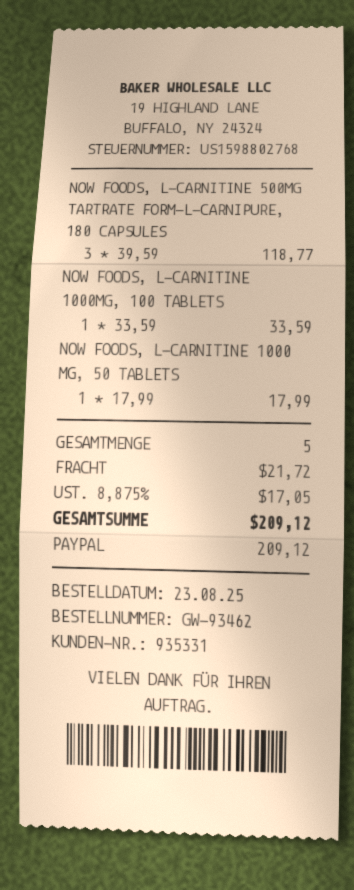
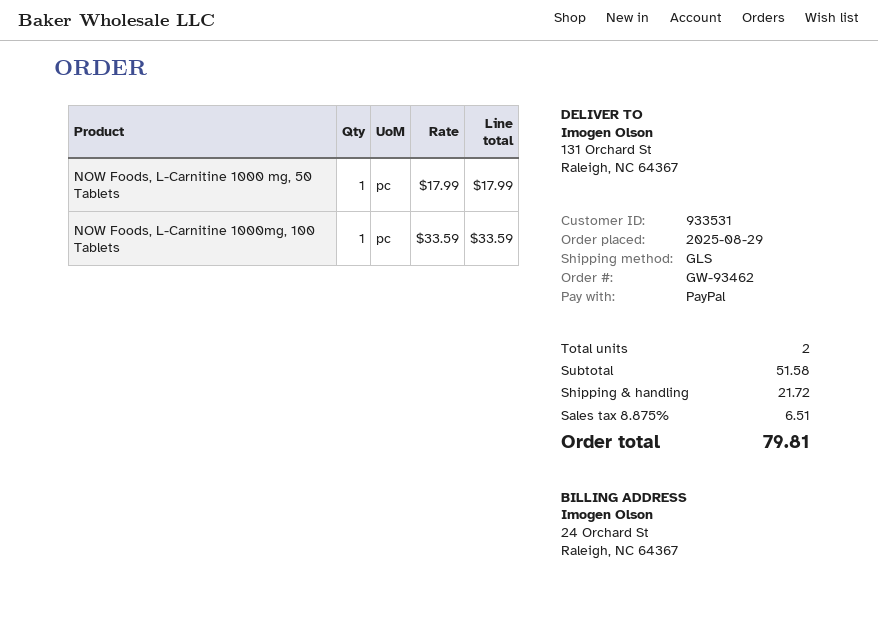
order date: 2025-08-23 -> 2025-08-29
customer number: 935331 -> 933531
NOW FOODS, L-CARNITINE 500MG TARTRATE FORM-L-CARNIPURE, 180 CAPSULES: 3 x 39.59 = 118.77 -> none
total quantity: 5 -> 2
tax: 8.875% = 17.05 -> 8.875% = 6.51
total: 209.12 -> 79.81

